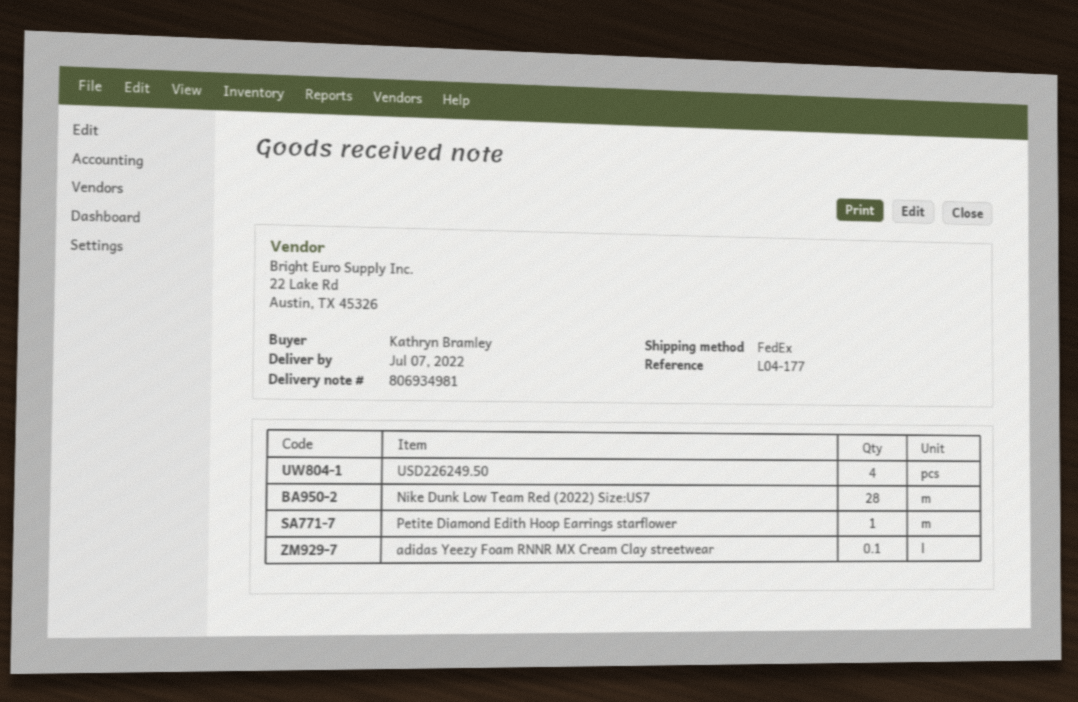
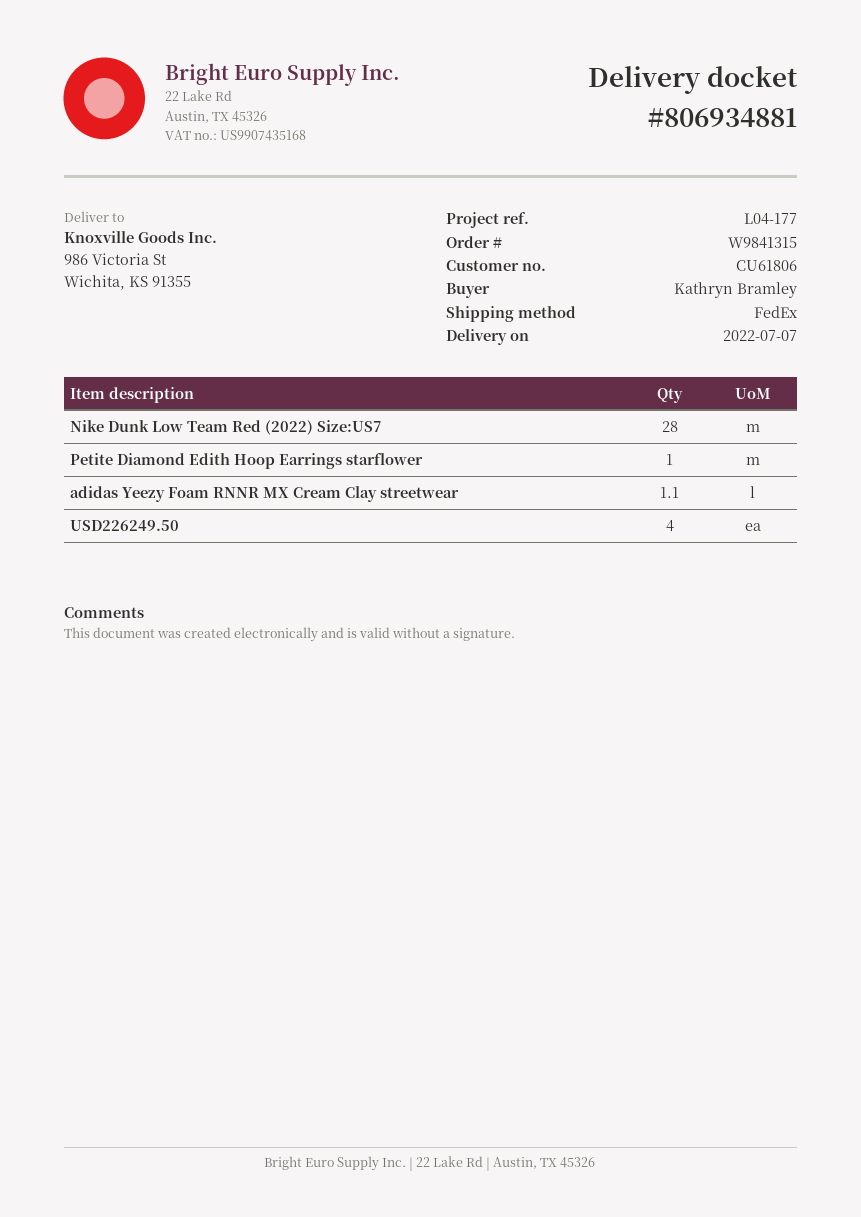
delivery note number: 806934981 -> 806934881
adidas Yeezy Foam RNNR MX Cream Clay streetwear: 0.1 -> 1.1

